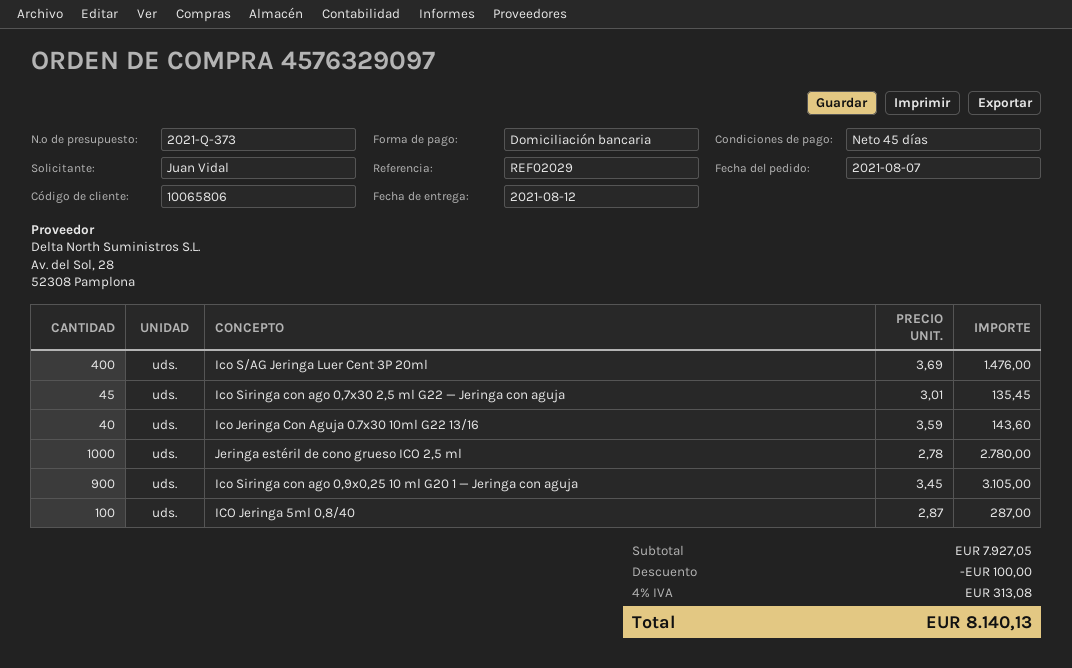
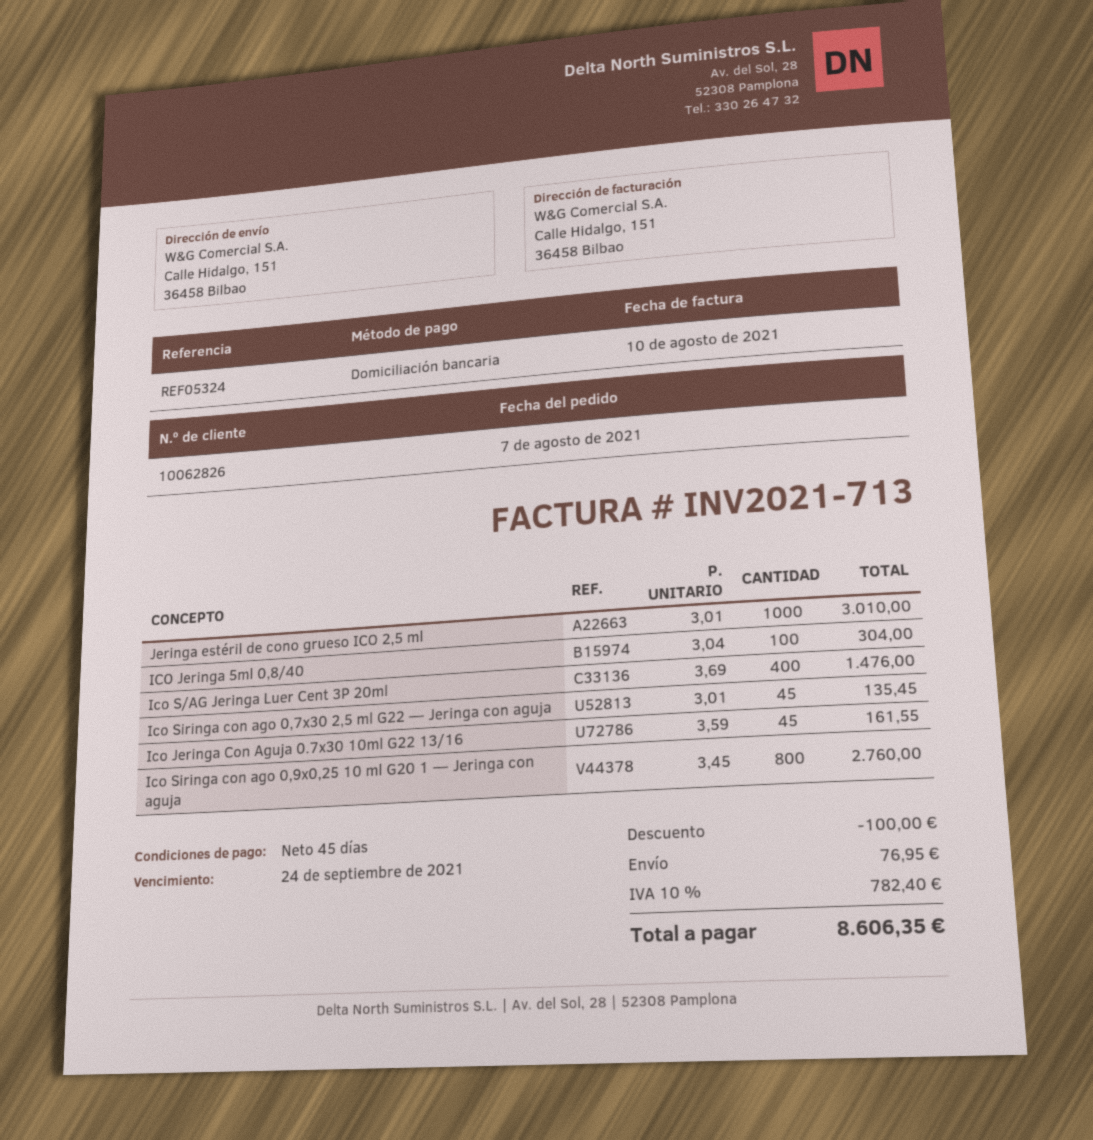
customer number: 10065806 -> 10062826
reference: REF02029 -> REF05324
Ico Jeringa Con Aguja 0.7x30 10ml G22 13/16: 40 x 3.59 = 143.60 -> 45 x 3.59 = 161.55
Jeringa estéril de cono grueso ICO 2,5 ml: 1000 x 2.78 = 2780.00 -> 1000 x 3.01 = 3010.00
Ico Siringa con ago 0,9x0,25 10 ml G20 1 — Jeringa con aguja: 900 x 3.45 = 3105.00 -> 800 x 3.45 = 2760.00
ICO Jeringa 5ml 0,8/40: 100 x 2.87 = 287.00 -> 100 x 3.04 = 304.00
shipping: none -> 76.95
tax: 4% = 313.08 -> 10% = 782.40
total: 8140.13 -> 8606.35

